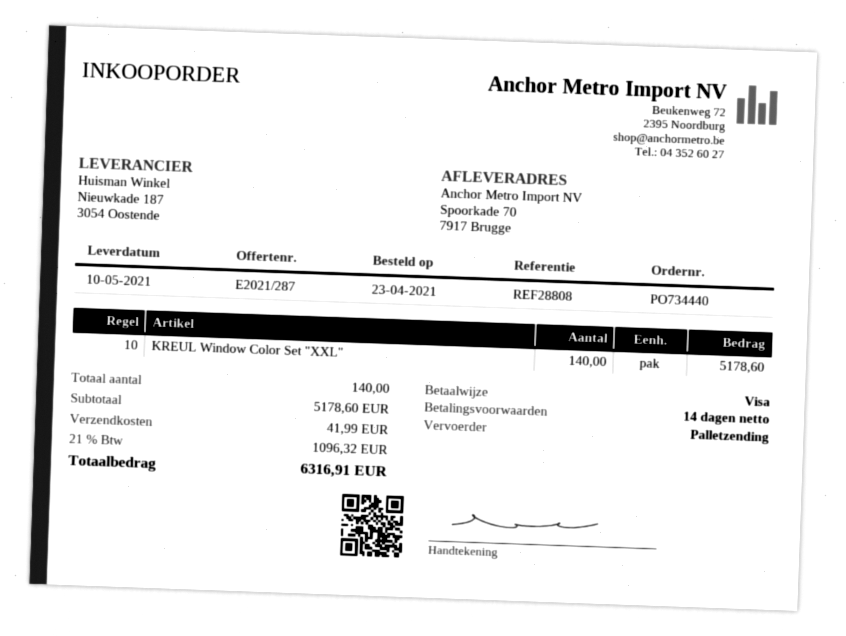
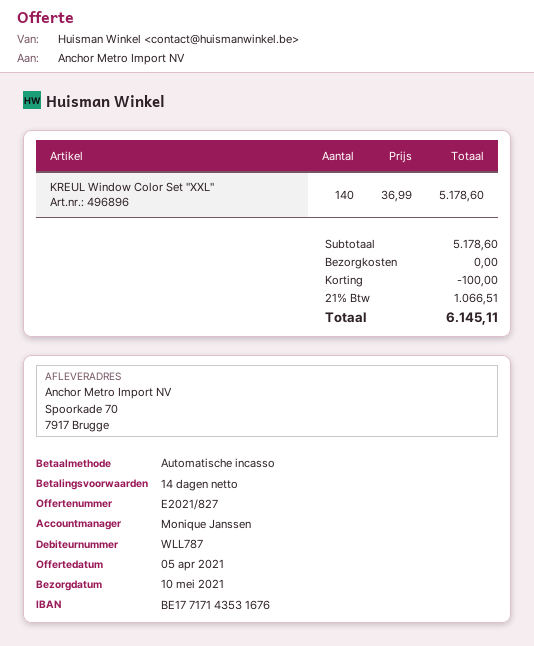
quote number: E2021/287 -> E2021/827
payment method: Visa -> direct debit
discount: none -> 100.00
shipping: 41.99 -> 0.00
tax: 21% = 1096.32 -> 21% = 1066.51
total: 6316.91 -> 6145.11

